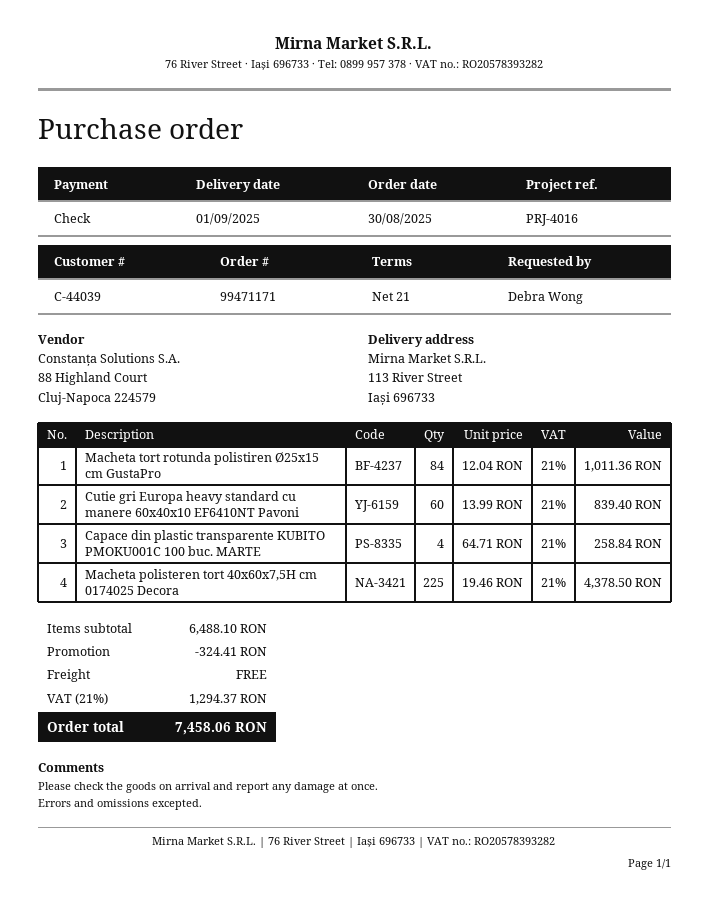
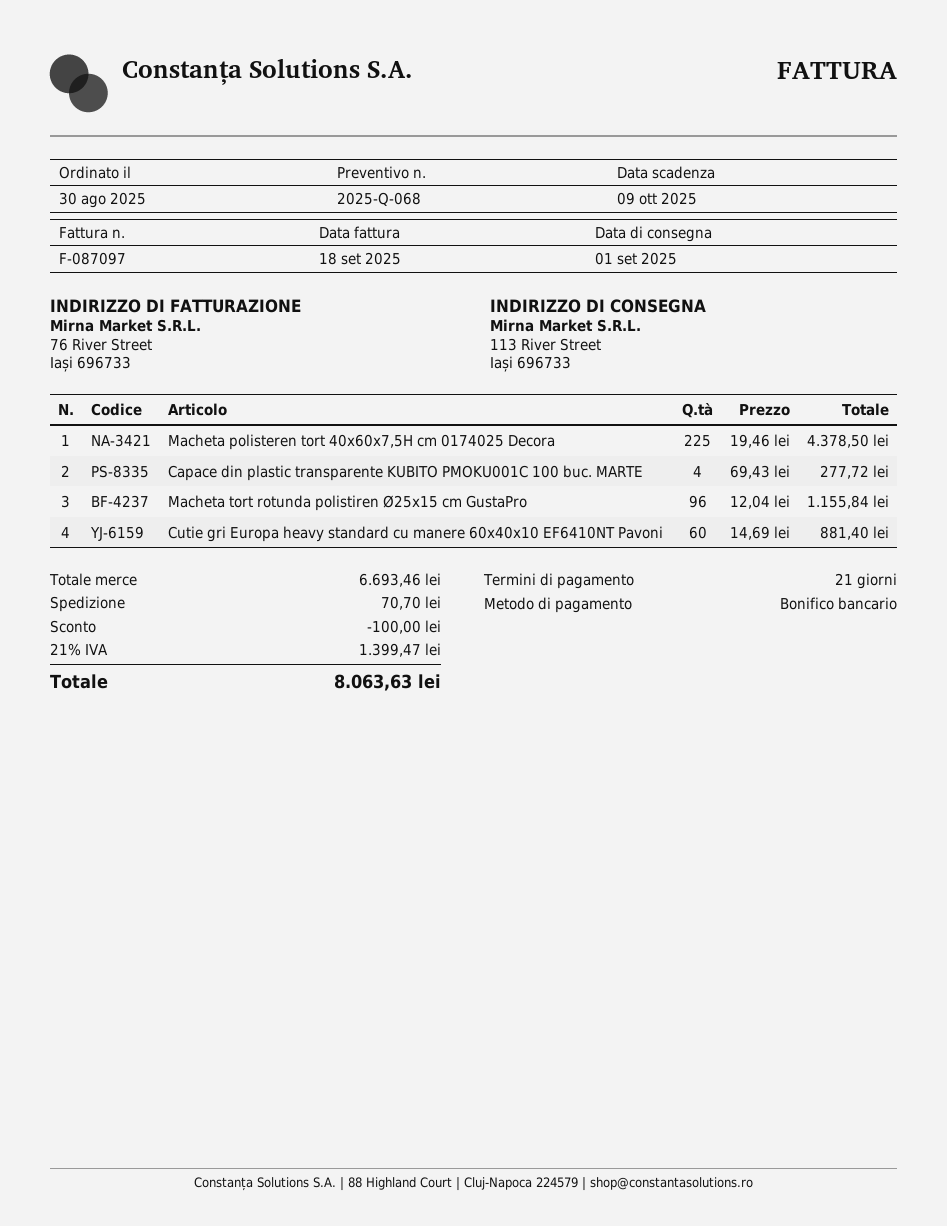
payment method: cheque -> bank transfer
Macheta tort rotunda polistiren Ø25x15 cm GustaPro: 84 x 12.04 = 1011.36 -> 96 x 12.04 = 1155.84
Cutie gri Europa heavy standard cu manere 60x40x10 EF6410NT Pavoni: 60 x 13.99 = 839.40 -> 60 x 14.69 = 881.40
Capace din plastic transparente KUBITO PMOKU001C 100 buc. MARTE: 4 x 64.71 = 258.84 -> 4 x 69.43 = 277.72
subtotal: 6488.10 -> 6693.46
discount: 324.41 -> 100.00
shipping: 0.00 -> 70.70
tax: 21% = 1294.37 -> 21% = 1399.47
total: 7458.06 -> 8063.63

